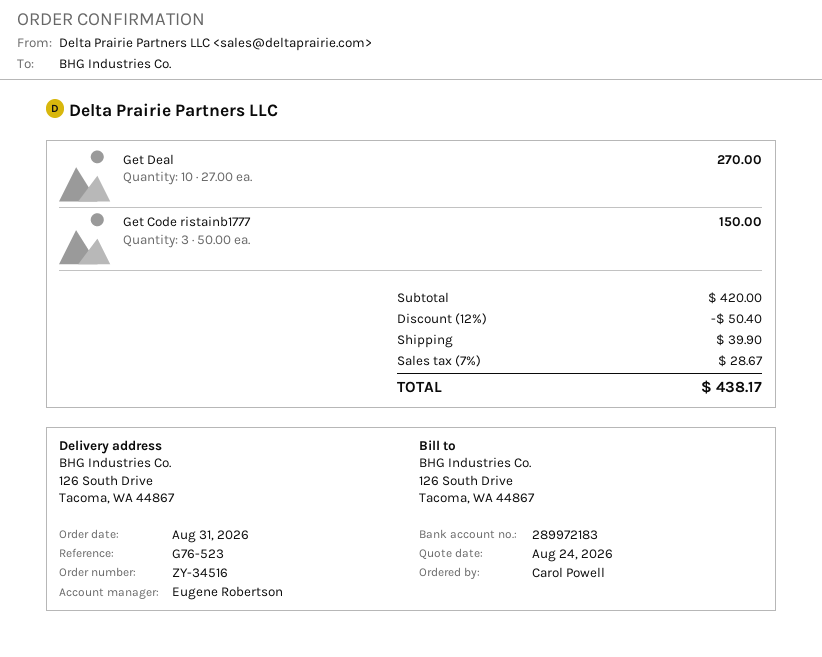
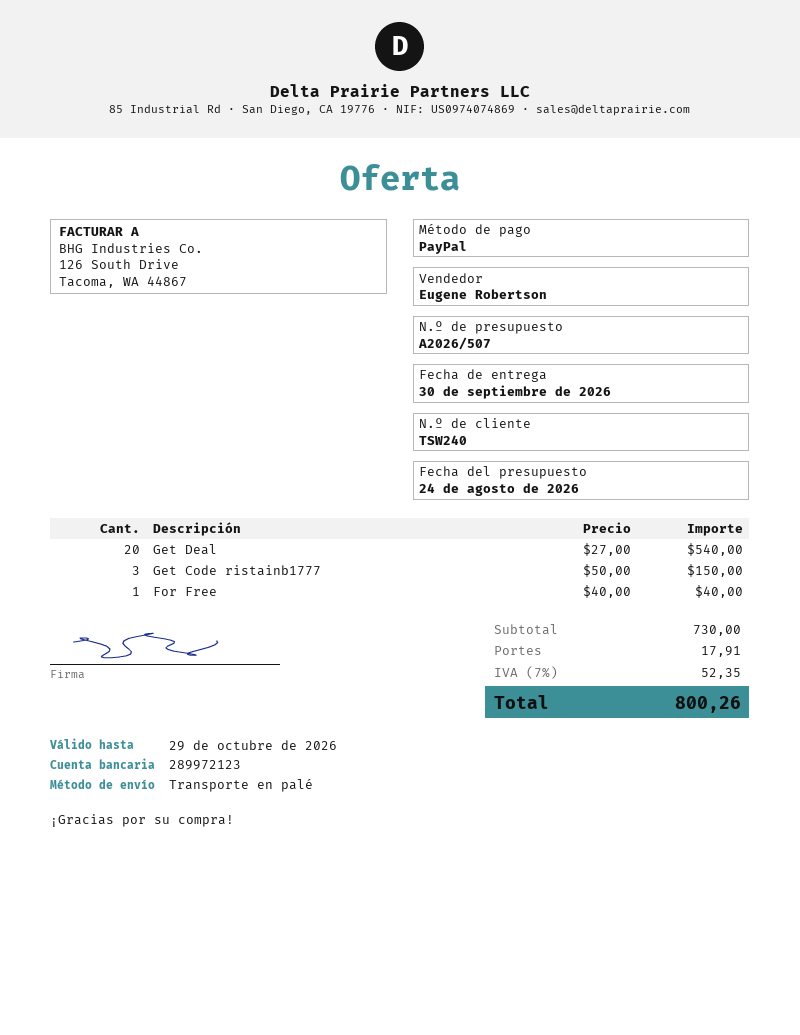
bank account: 289972183 -> 289972123
Get Deal: 10 x 27.00 = 270.00 -> 20 x 27.00 = 540.00
For Free: none -> 1 x 40.00 = 40.00
subtotal: 420.00 -> 730.00
discount: 12% = 50.40 -> none
shipping: 39.90 -> 17.91
tax: 7% = 28.67 -> 7% = 52.35
total: 438.17 -> 800.26

